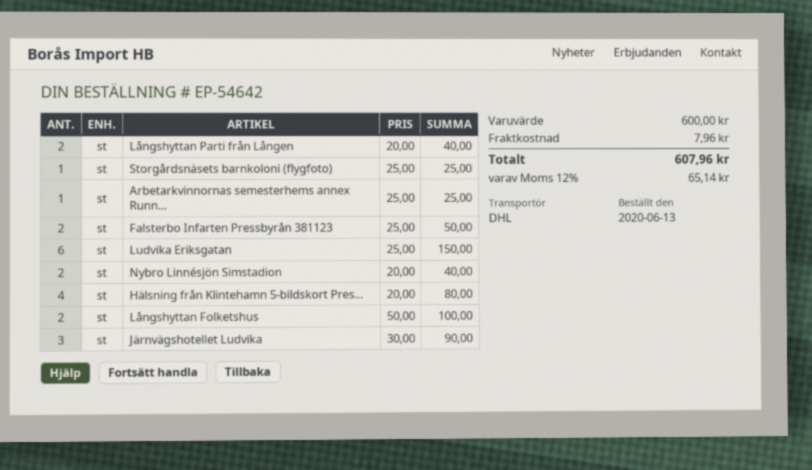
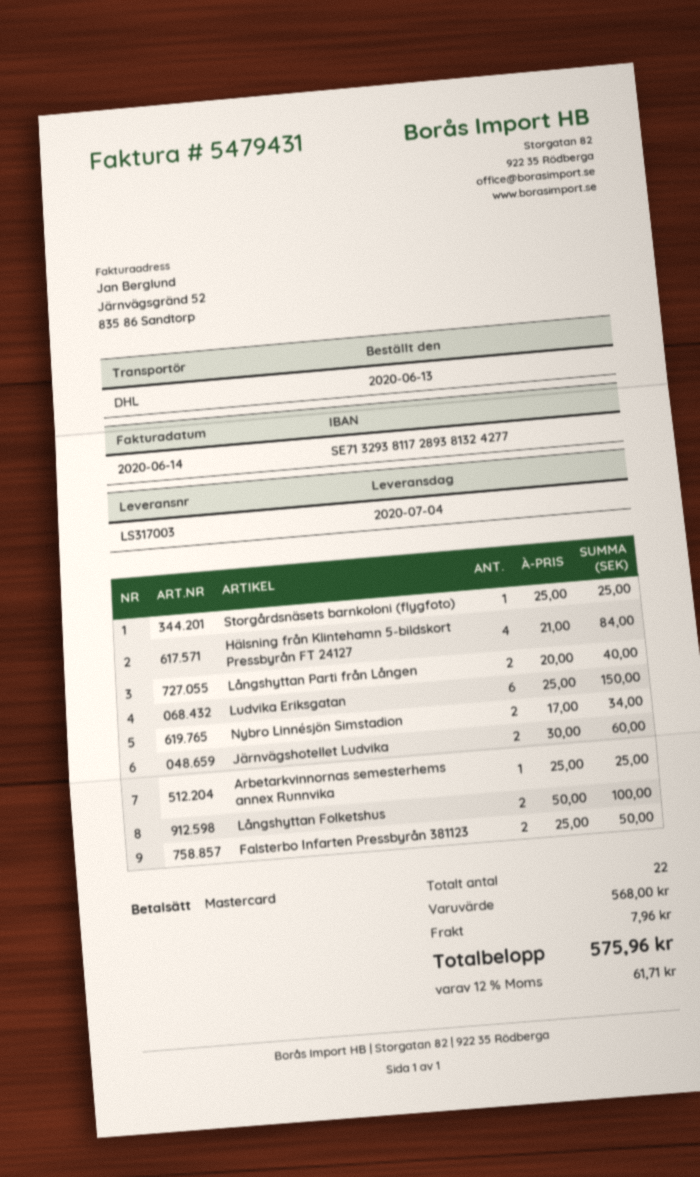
Nybro Linnésjön Simstadion: 2 x 20.00 = 40.00 -> 2 x 17.00 = 34.00
Hälsning från Klintehamn 5-bildskort Pres...: 4 x 20.00 = 80.00 -> 4 x 21.00 = 84.00
Järnvägshotellet Ludvika: 3 x 30.00 = 90.00 -> 2 x 30.00 = 60.00
subtotal: 600.00 -> 568.00
tax: 12% = 65.14 -> 12% = 61.71
total: 607.96 -> 575.96

